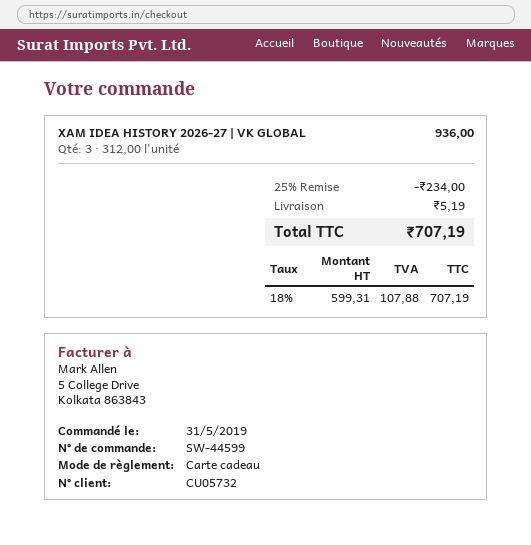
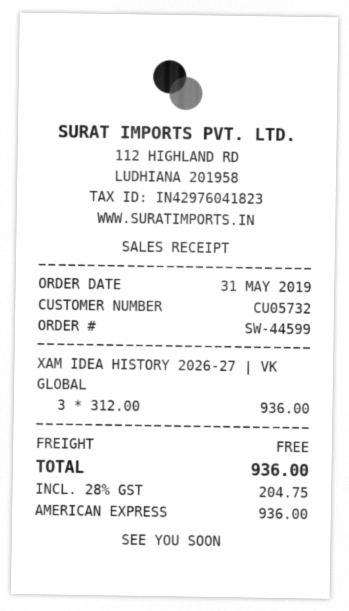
payment method: gift card -> American Express
discount: 25% = 234.00 -> none
shipping: 5.19 -> 0.00
tax: 18% = 107.88 -> 28% = 204.75
total: 707.19 -> 936.00

